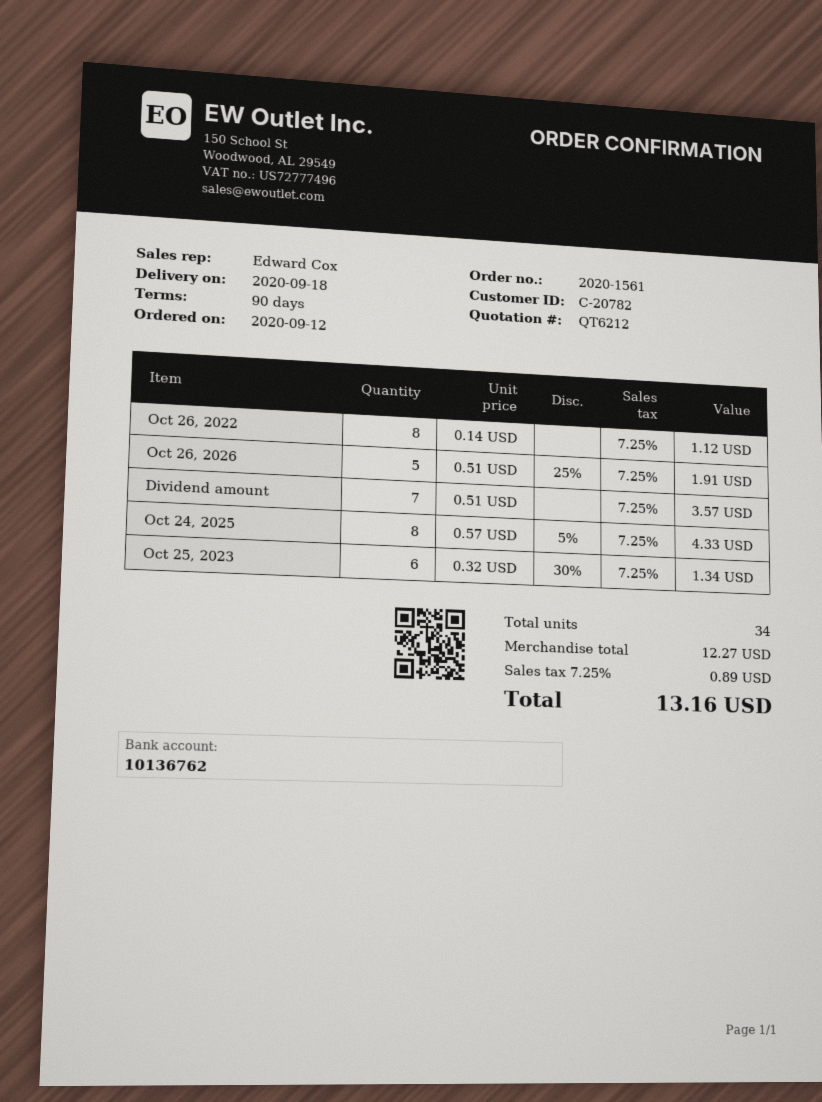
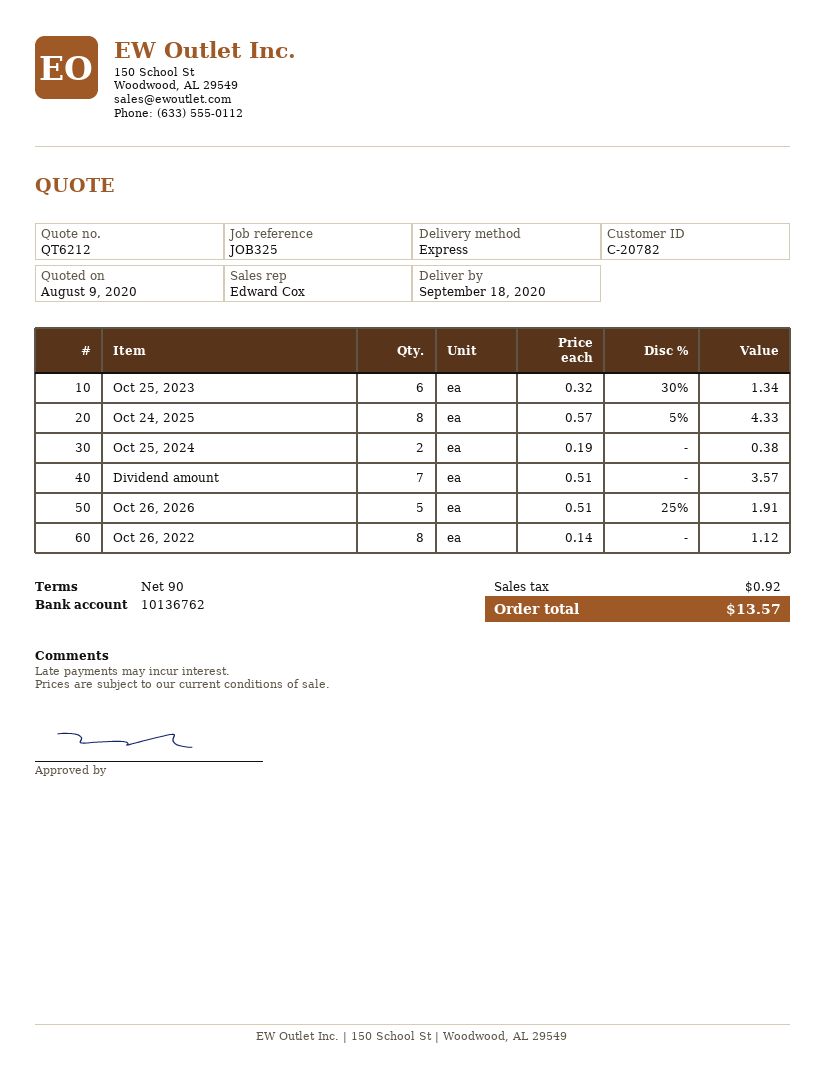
Oct 25, 2024: none -> 2 x 0.19 = 0.38
tax: 0.89 -> 0.92
total: 13.16 -> 13.57

